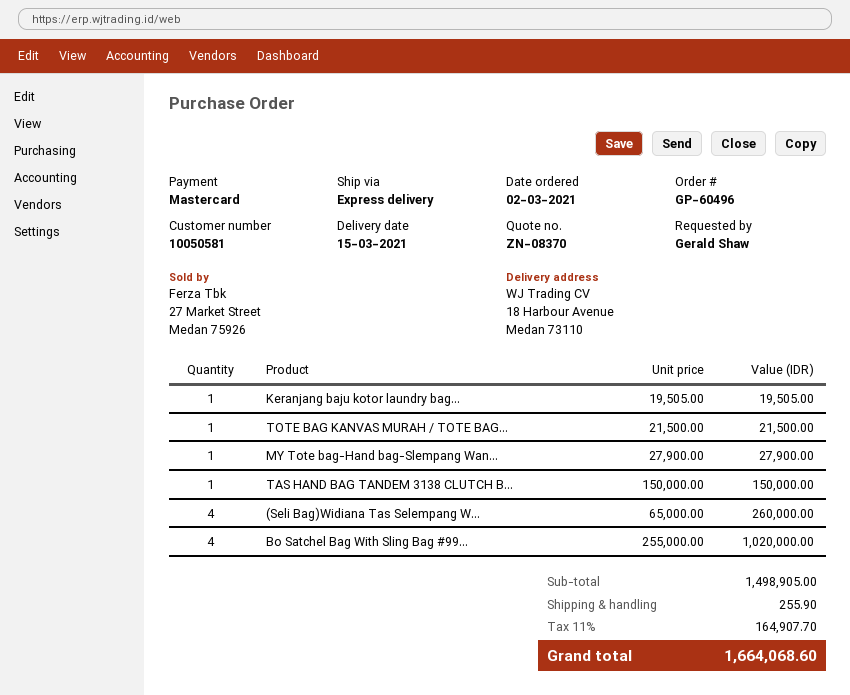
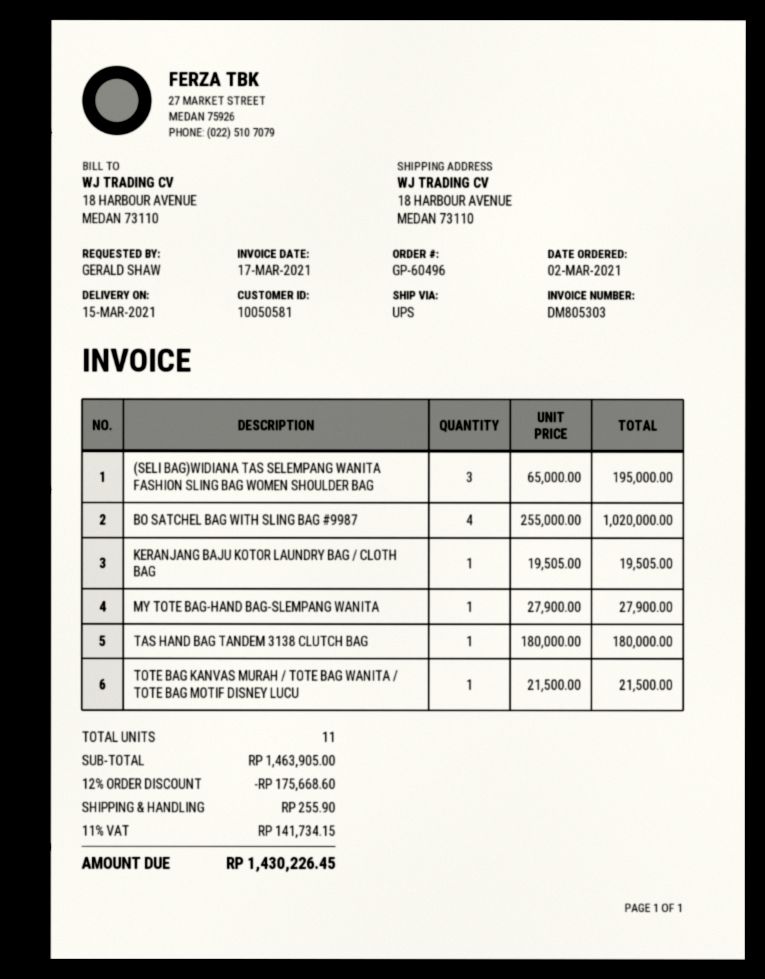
shipping method: express -> UPS
TAS HAND BAG TANDEM 3138 CLUTCH B...: 1 x 150000.00 = 150000.00 -> 1 x 180000.00 = 180000.00
(Seli Bag)Widiana Tas Selempang W...: 4 x 65000.00 = 260000.00 -> 3 x 65000.00 = 195000.00
subtotal: 1498905.00 -> 1463905.00
discount: none -> 12% = 175668.60
tax: 11% = 164907.70 -> 11% = 141734.15
total: 1664068.60 -> 1430226.45

